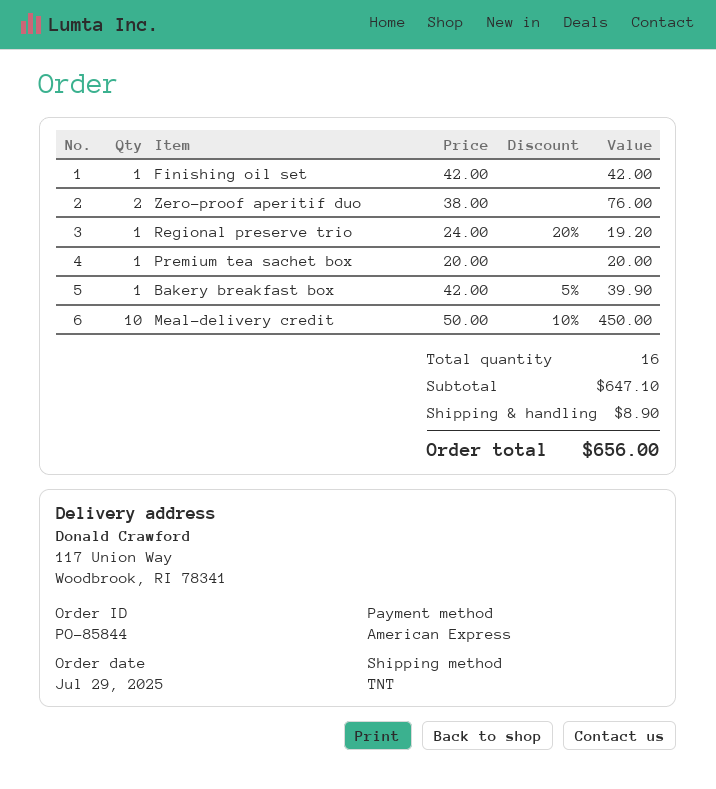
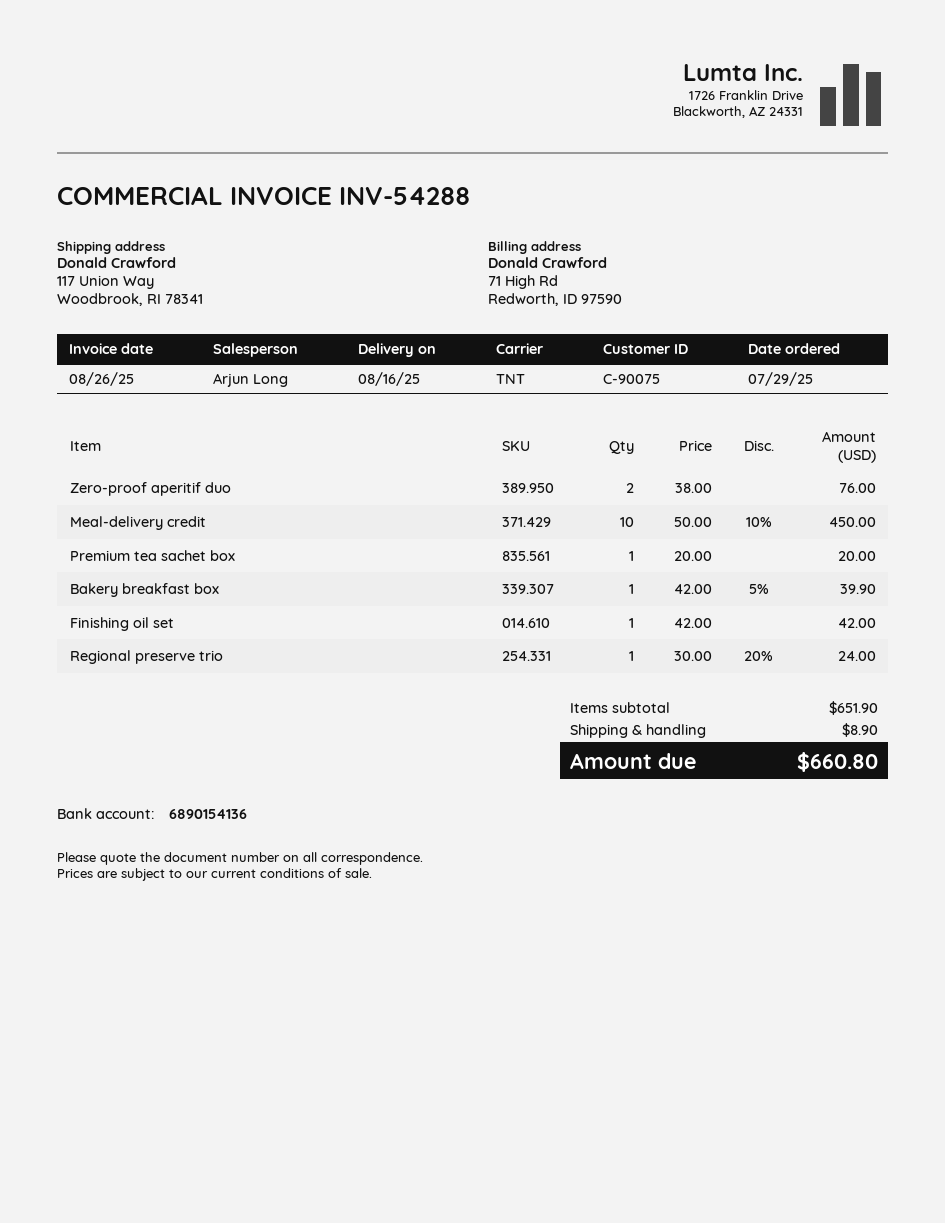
Regional preserve trio: 1 x 24.00 - 20% = 19.20 -> 1 x 30.00 - 20% = 24.00
subtotal: 647.10 -> 651.90
total: 656.00 -> 660.80

